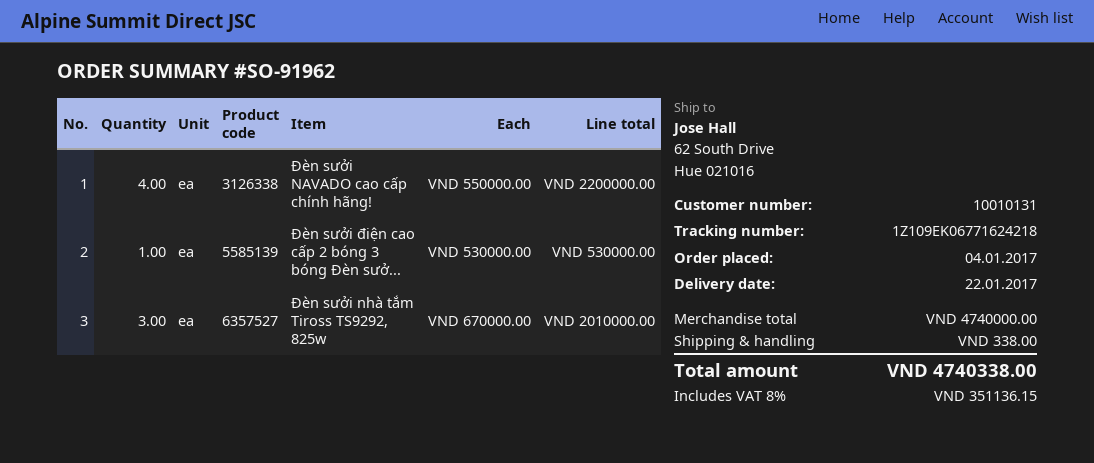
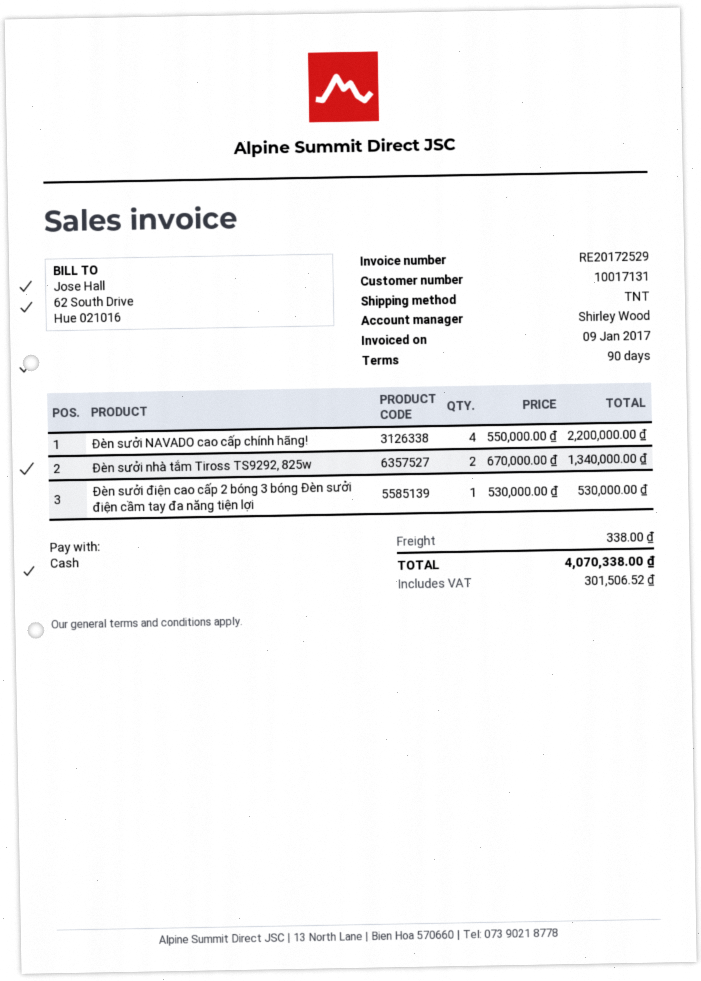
customer number: 10010131 -> 10017131
Đèn sưởi nhà tắm Tiross TS9292, 825w: 3 x 670000.00 = 2010000.00 -> 2 x 670000.00 = 1340000.00
tax: 351136.15 -> 301506.52
total: 4740338.00 -> 4070338.00

